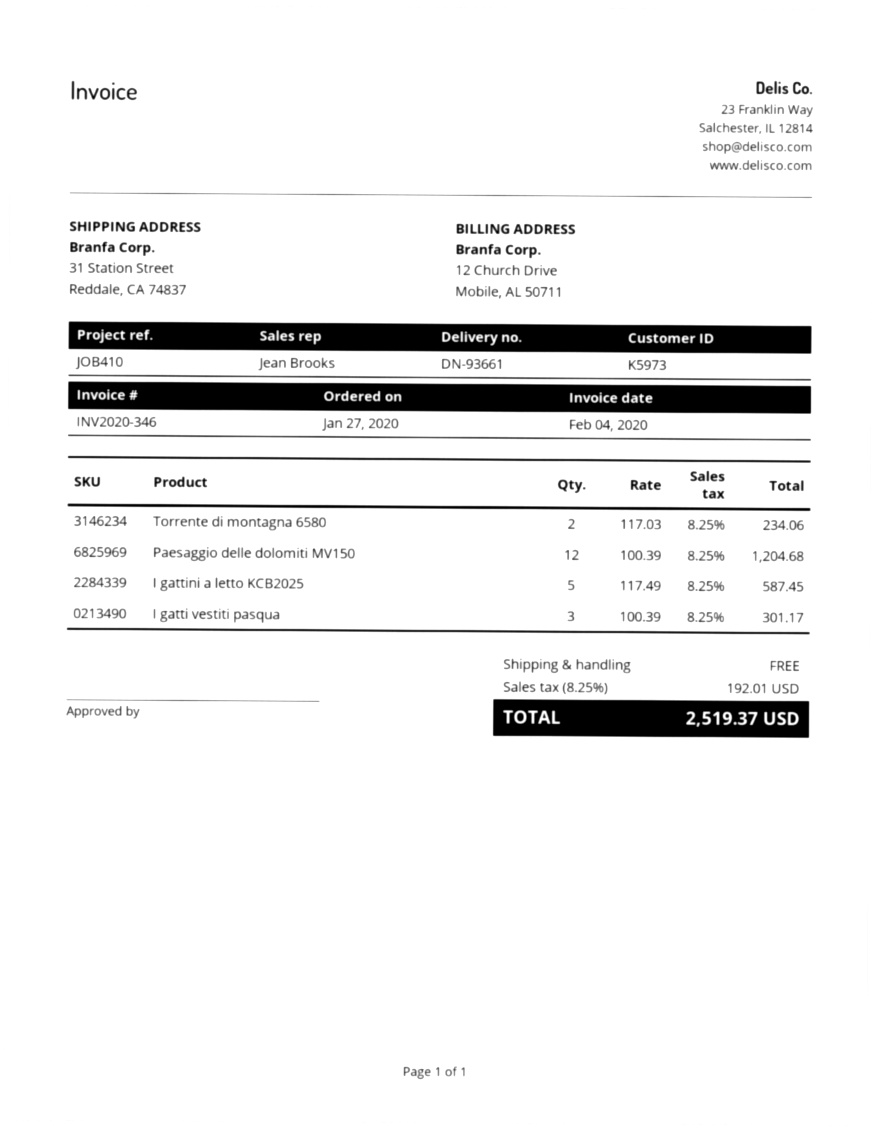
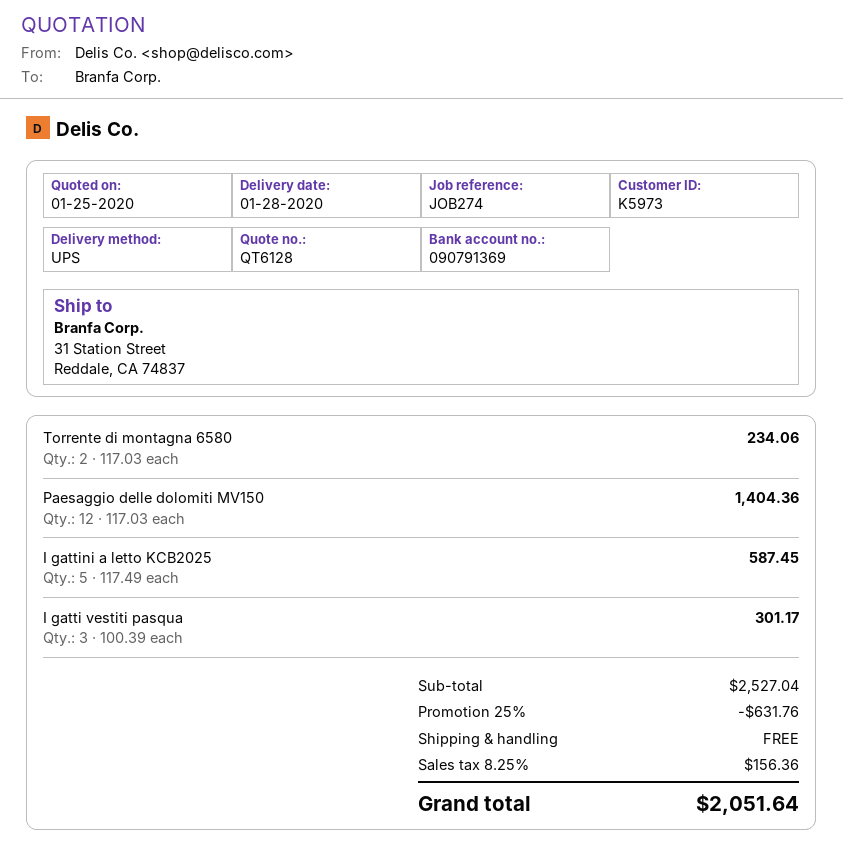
reference: JOB410 -> JOB274
Paesaggio delle dolomiti MV150: 12 x 100.39 = 1204.68 -> 12 x 117.03 = 1404.36
discount: none -> 25% = 631.76
tax: 8.25% = 192.01 -> 8.25% = 156.36
total: 2519.37 -> 2051.64

